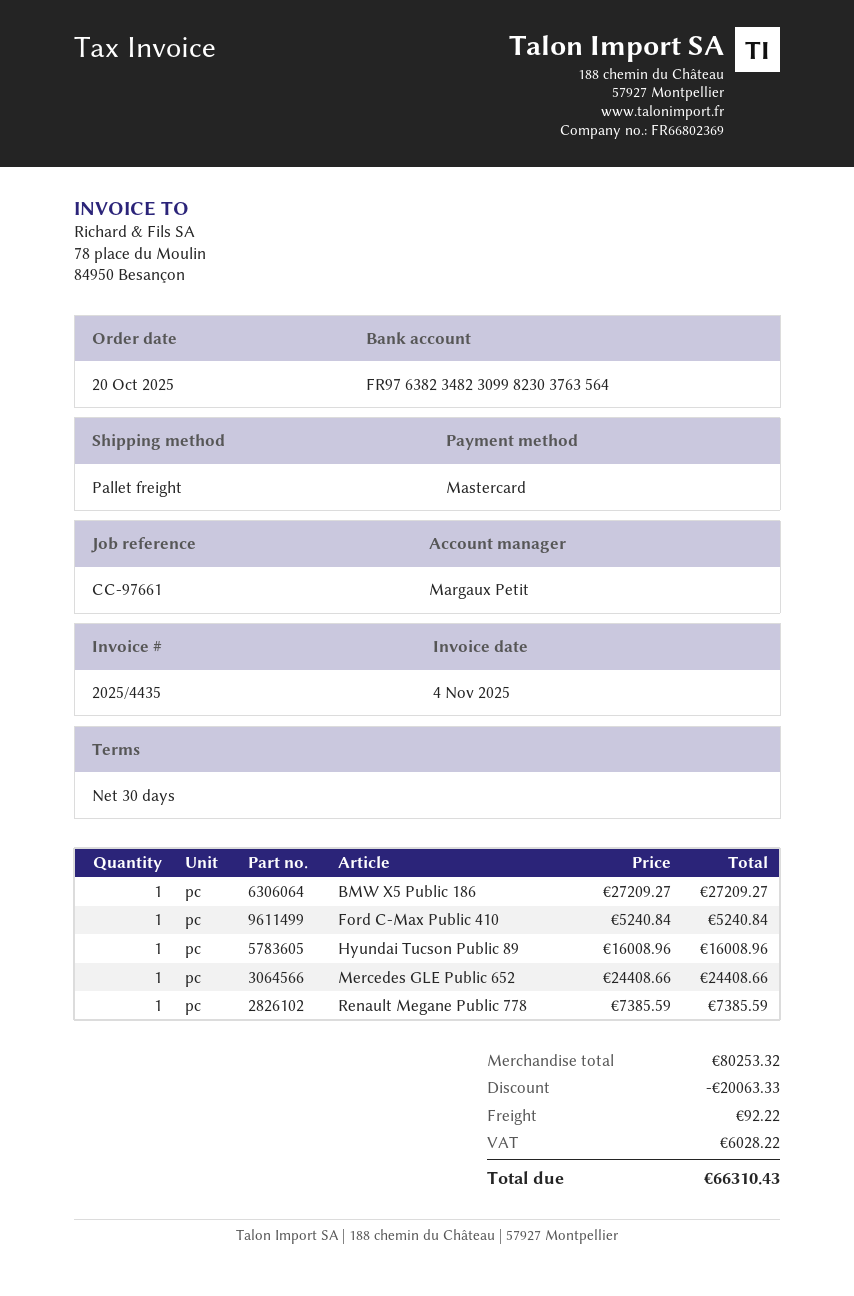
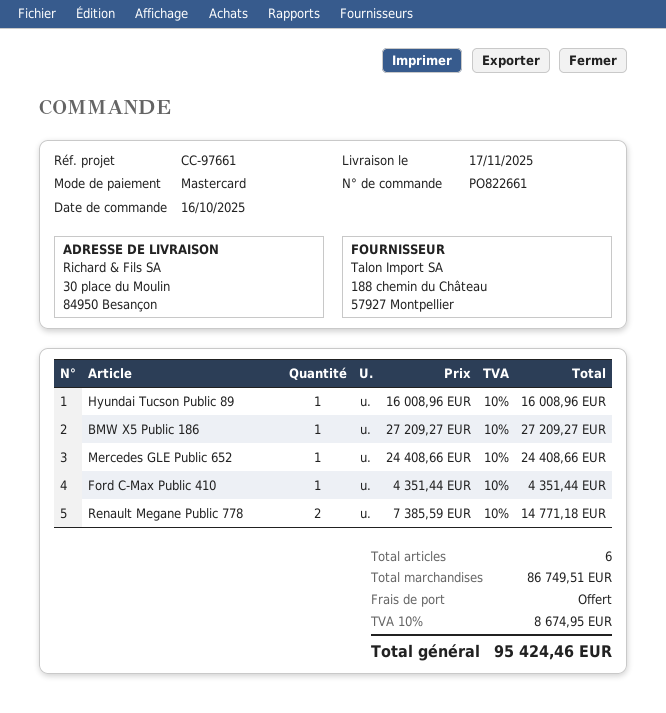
order date: 2025-10-20 -> 2025-10-16
Ford C-Max Public 410: 1 x 5240.84 = 5240.84 -> 1 x 4351.44 = 4351.44
Renault Megane Public 778: 1 x 7385.59 = 7385.59 -> 2 x 7385.59 = 14771.18
subtotal: 80253.32 -> 86749.51
discount: 20063.33 -> none
shipping: 92.22 -> 0.00
tax: 6028.22 -> 8674.95
total: 66310.43 -> 95424.46

